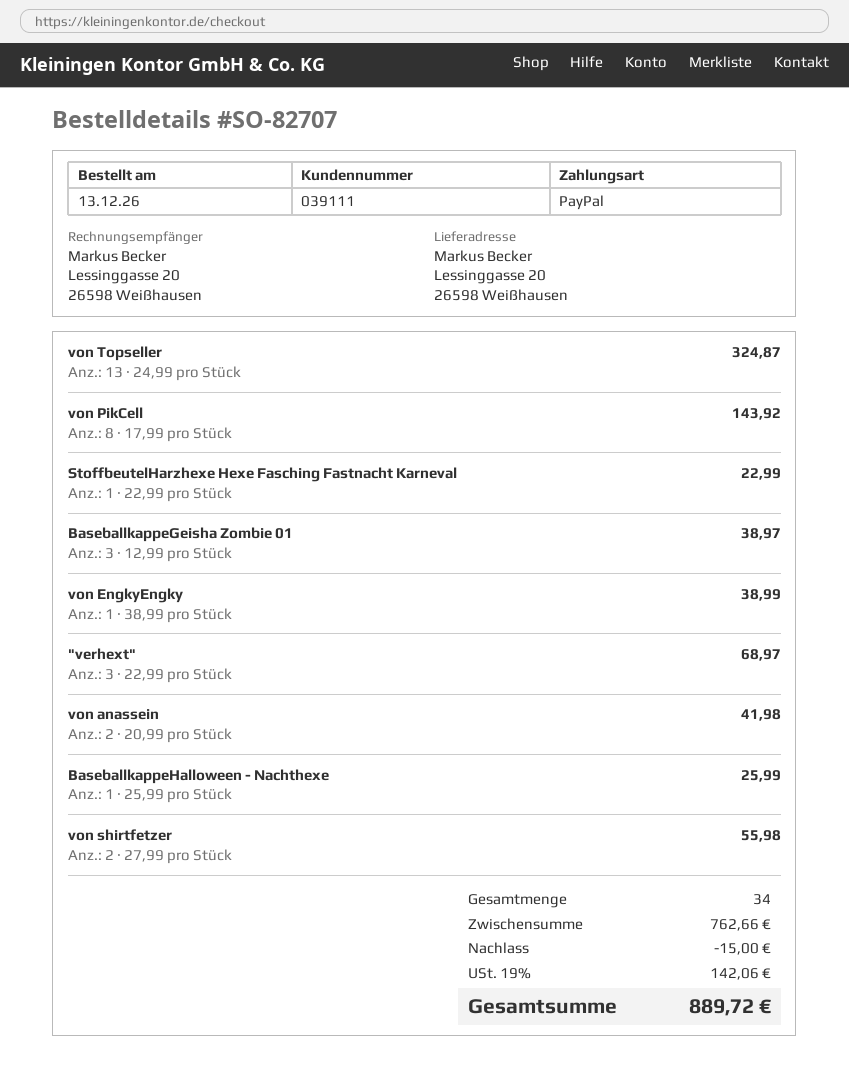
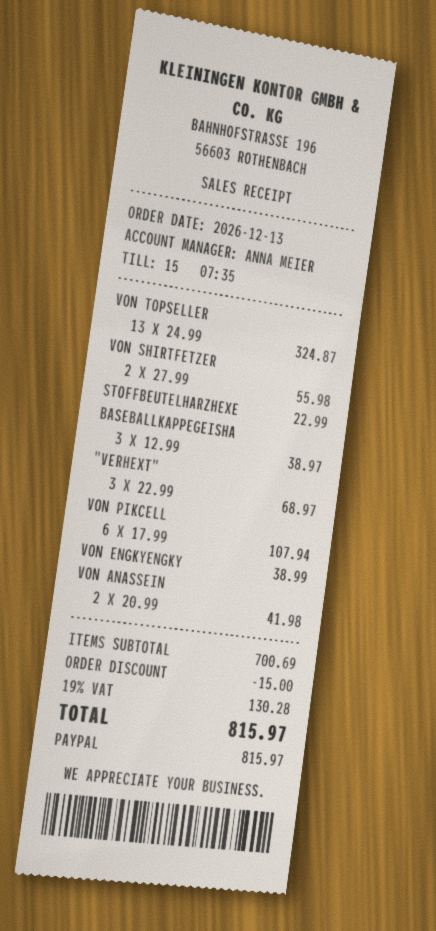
von PikCell: 8 x 17.99 = 143.92 -> 6 x 17.99 = 107.94
BaseballkappeHalloween - Nachthexe: 1 x 25.99 = 25.99 -> none
subtotal: 762.66 -> 700.69
tax: 19% = 142.06 -> 19% = 130.28
total: 889.72 -> 815.97

